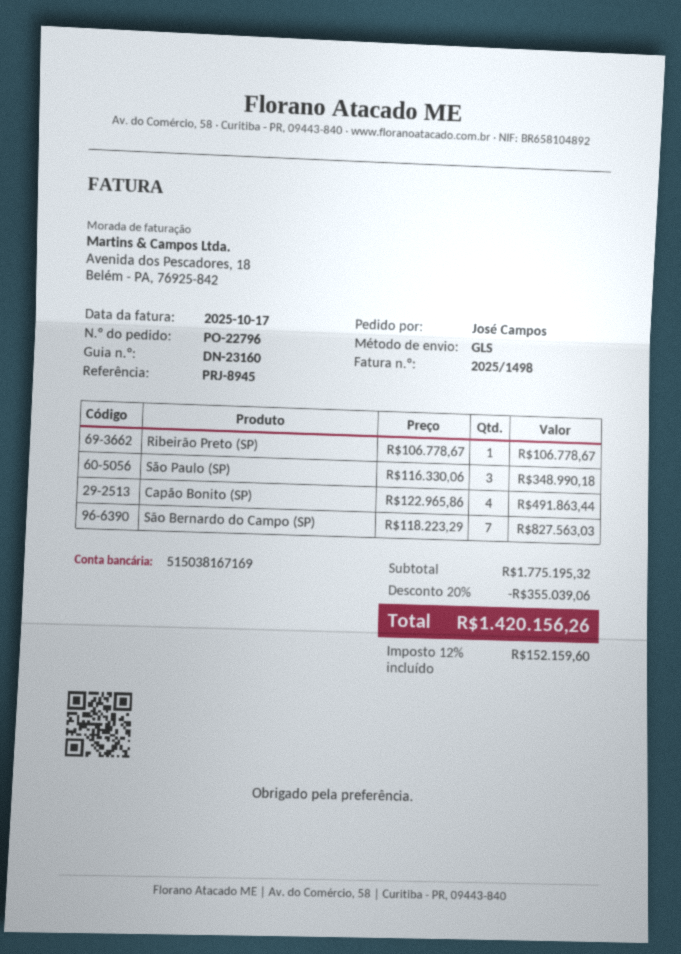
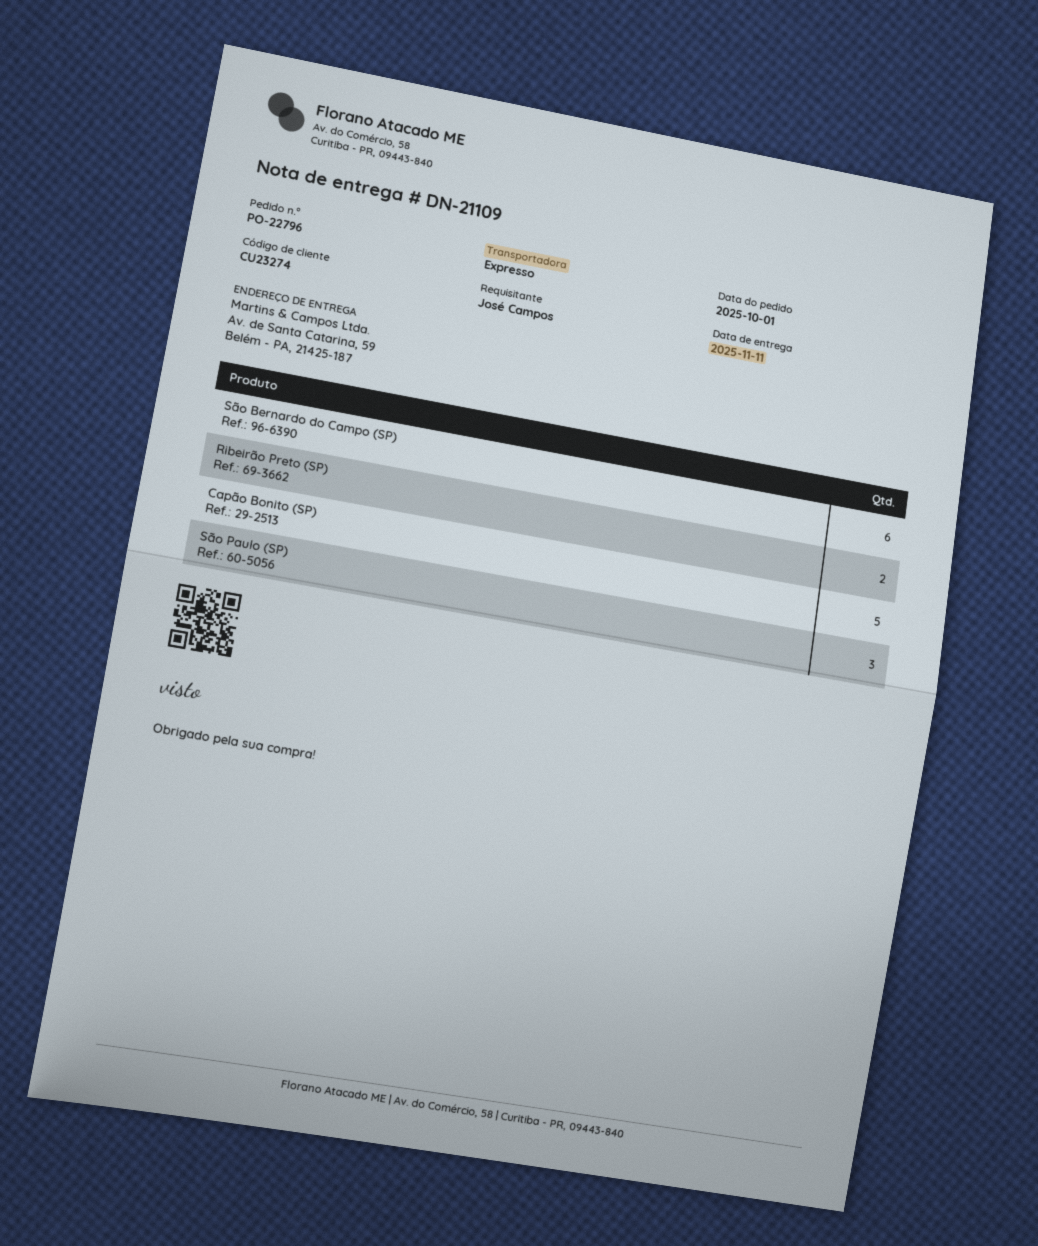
delivery note number: DN-23160 -> DN-21109
shipping method: GLS -> express
Ribeirão Preto (SP): 1 -> 2
Capão Bonito (SP): 4 -> 5
São Bernardo do Campo (SP): 7 -> 6

